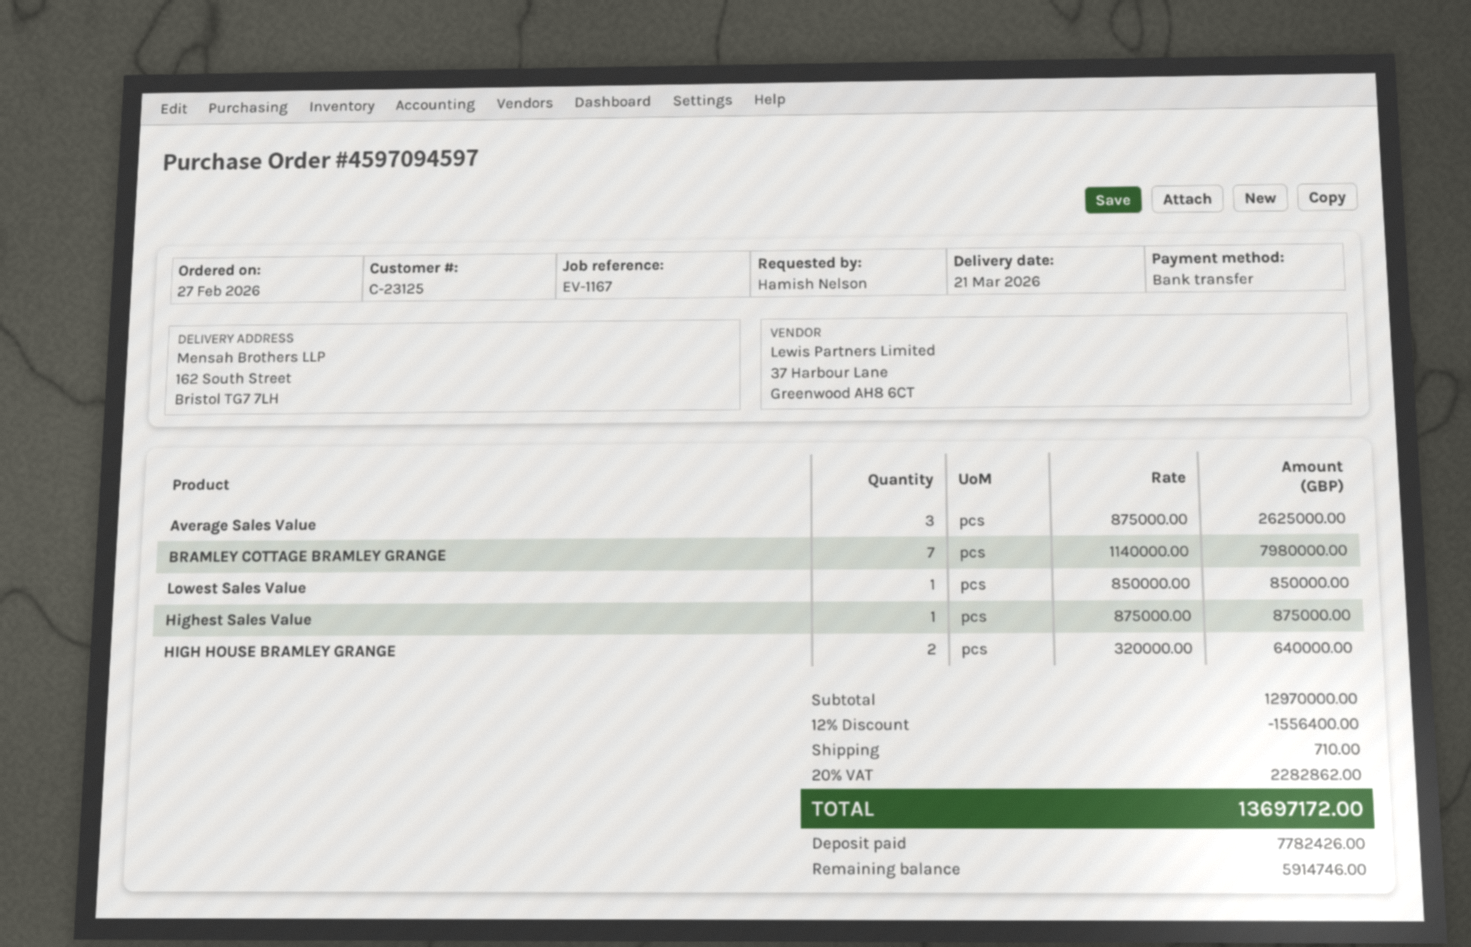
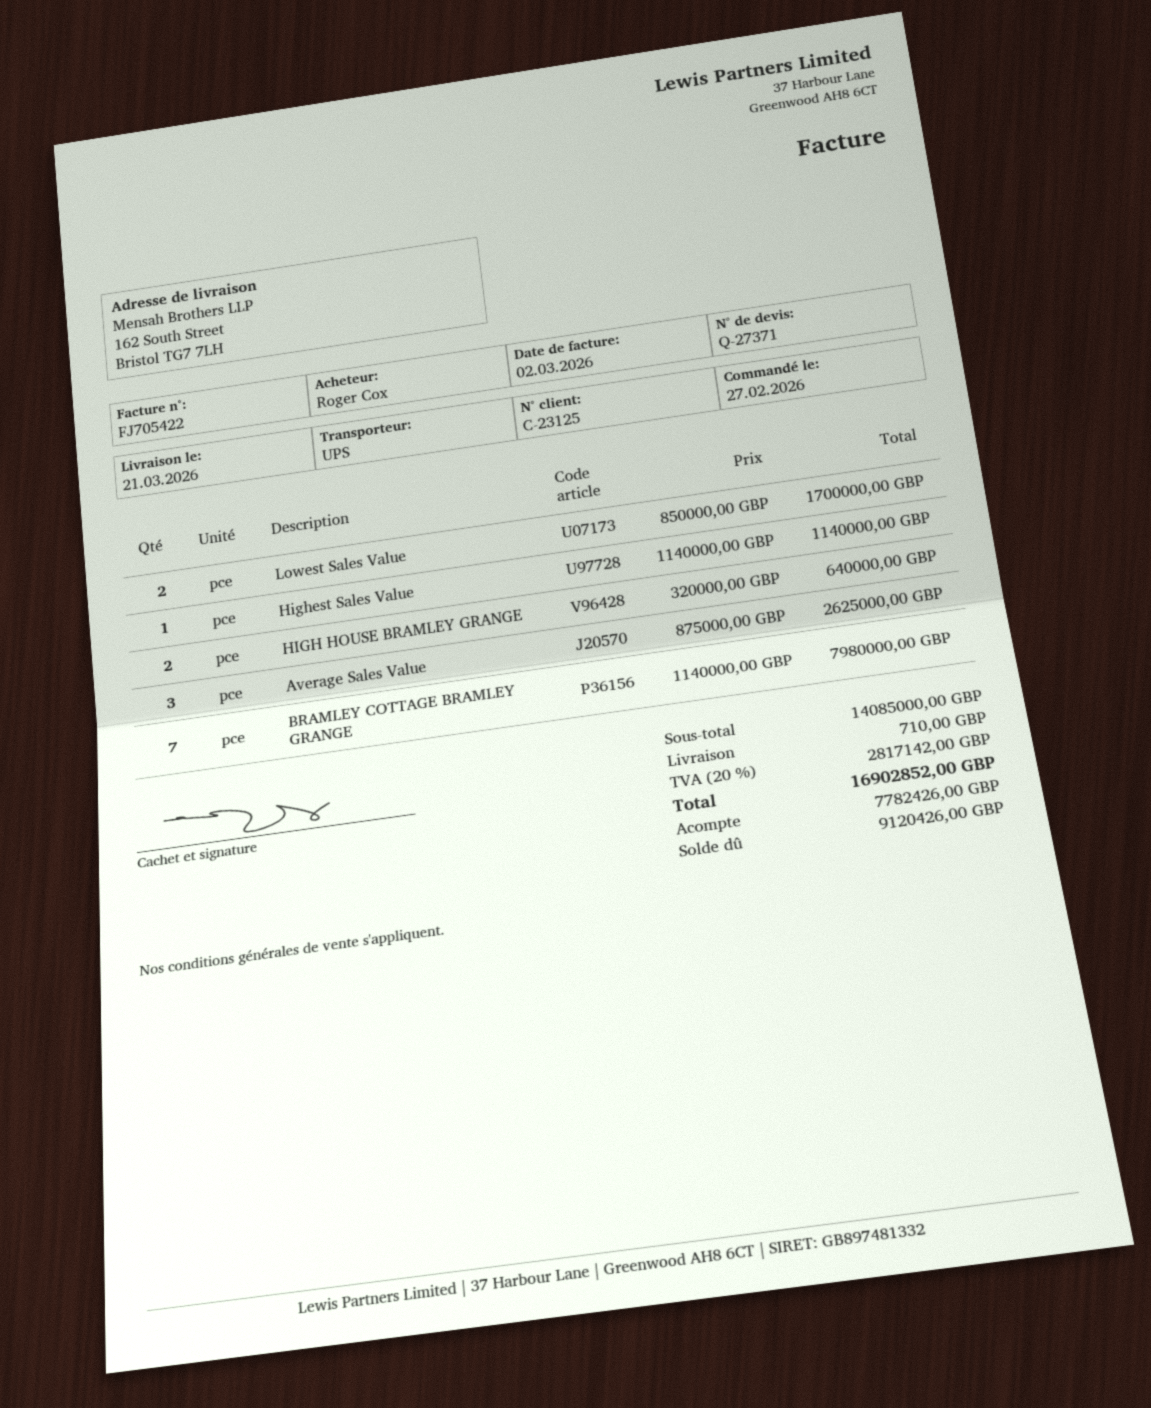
ordered by: Hamish Nelson -> Roger Cox
Lowest Sales Value: 1 x 850000.00 = 850000.00 -> 2 x 850000.00 = 1700000.00
Highest Sales Value: 1 x 875000.00 = 875000.00 -> 1 x 1140000.00 = 1140000.00
subtotal: 12970000.00 -> 14085000.00
discount: 12% = 1556400.00 -> none
tax: 20% = 2282862.00 -> 20% = 2817142.00
total: 13697172.00 -> 16902852.00
balance: 5914746.00 -> 9120426.00

